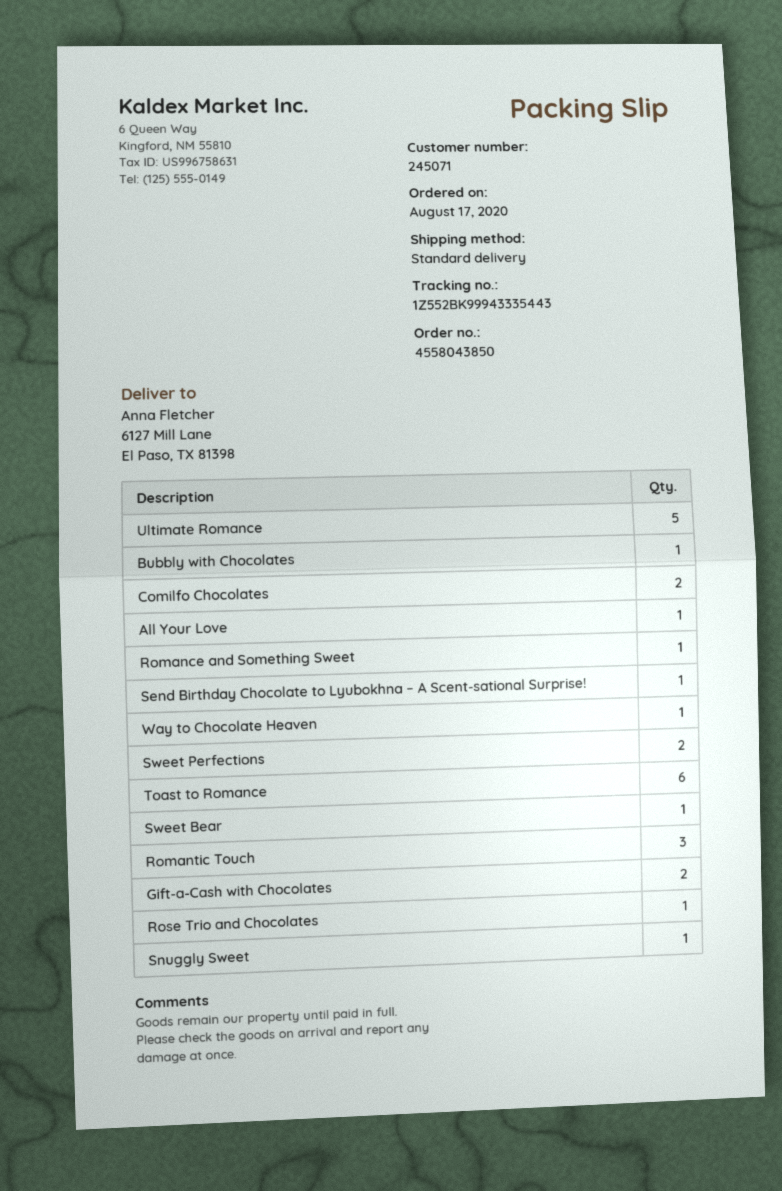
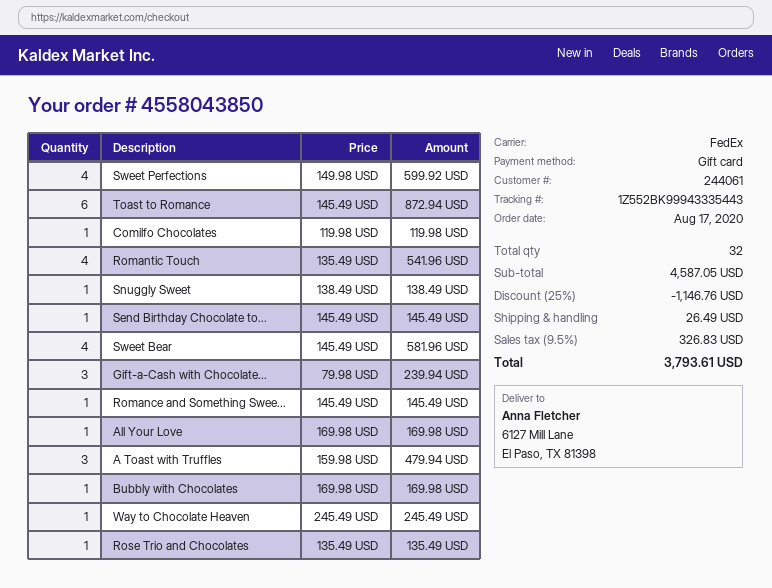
customer number: 245071 -> 244061
shipping method: standard -> FedEx
Ultimate Romance: 5 -> none
Comilfo Chocolates: 2 -> 1
Sweet Perfections: 2 -> 4
Sweet Bear: 1 -> 4
Romantic Touch: 3 -> 4
Gift-a-Cash with Chocolates: 2 -> 3
A Toast with Truffles: none -> 3

